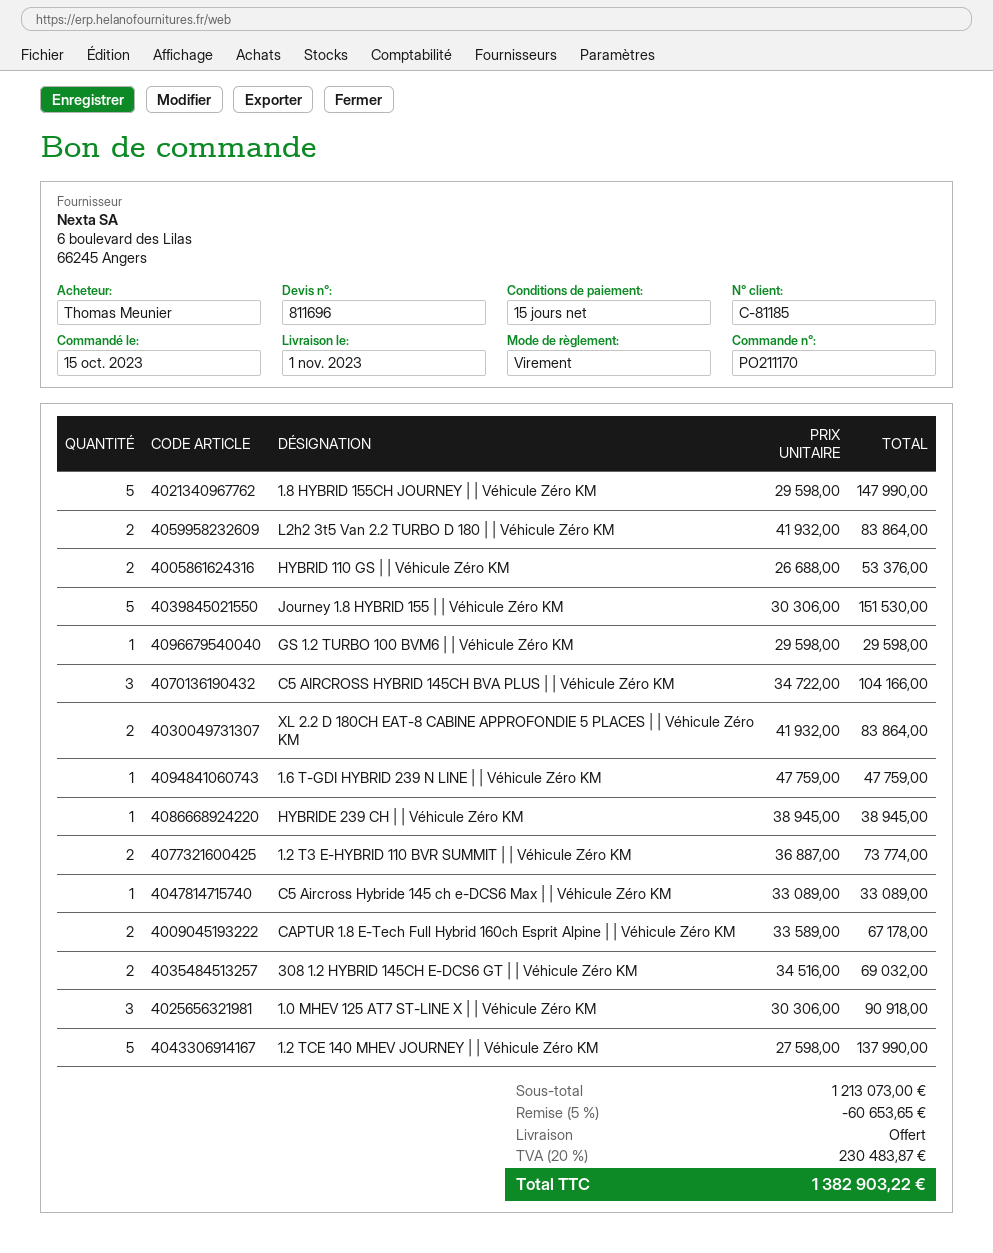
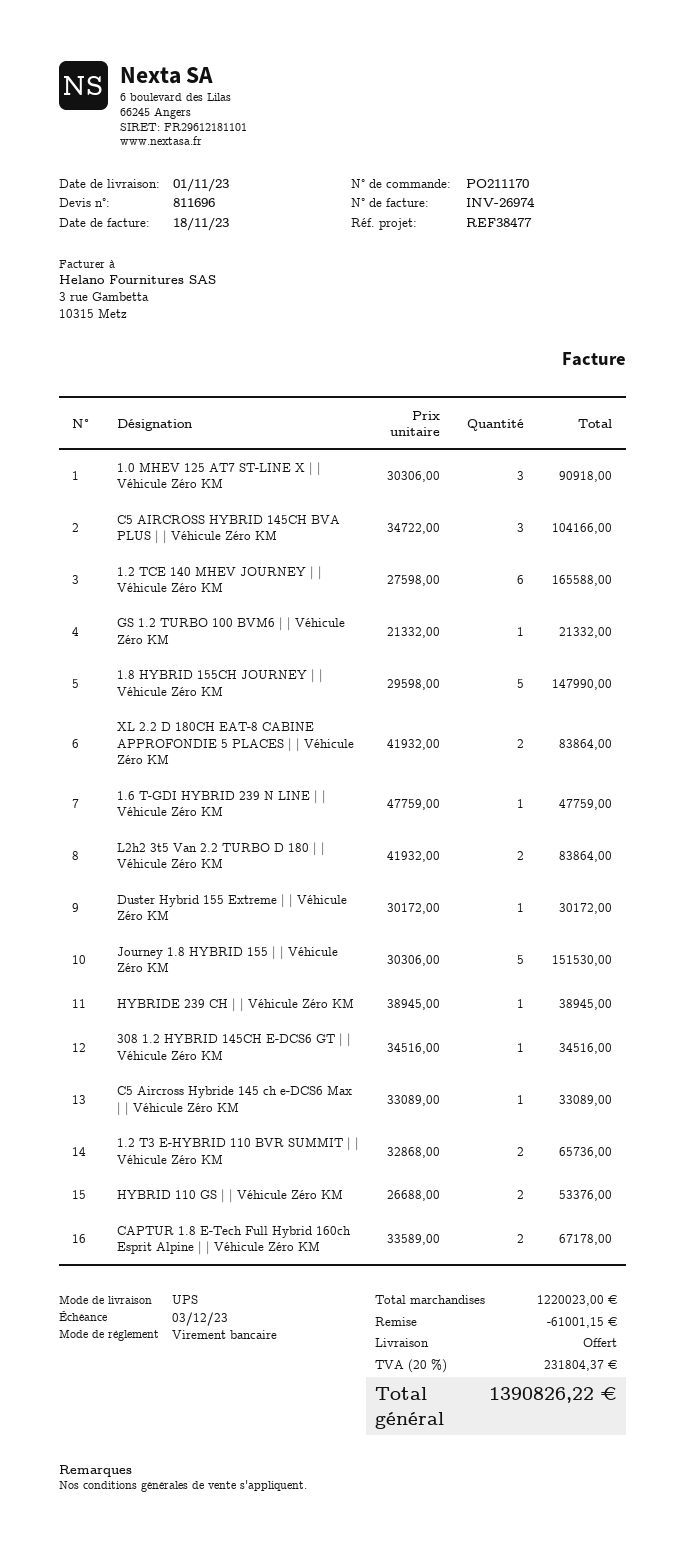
GS 1.2 TURBO 100 BVM6 | | Véhicule Zéro KM: 1 x 29598.00 = 29598.00 -> 1 x 21332.00 = 21332.00
1.2 T3 E-HYBRID 110 BVR SUMMIT | | Véhicule Zéro KM: 2 x 36887.00 = 73774.00 -> 2 x 32868.00 = 65736.00
308 1.2 HYBRID 145CH E-DCS6 GT | | Véhicule Zéro KM: 2 x 34516.00 = 69032.00 -> 1 x 34516.00 = 34516.00
1.2 TCE 140 MHEV JOURNEY | | Véhicule Zéro KM: 5 x 27598.00 = 137990.00 -> 6 x 27598.00 = 165588.00
Duster Hybrid 155 Extreme | | Véhicule Zéro KM: none -> 1 x 30172.00 = 30172.00
subtotal: 1213073.00 -> 1220023.00
discount: 60653.65 -> 61001.15
tax: 20% = 230483.87 -> 20% = 231804.37
total: 1382903.22 -> 1390826.22

